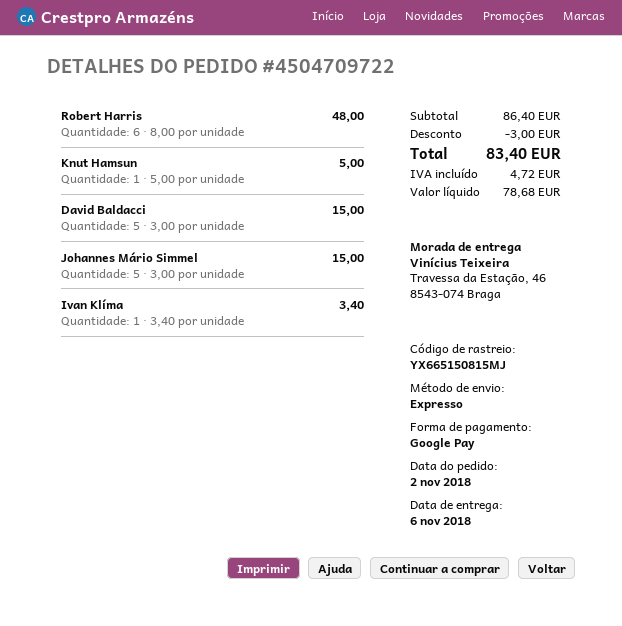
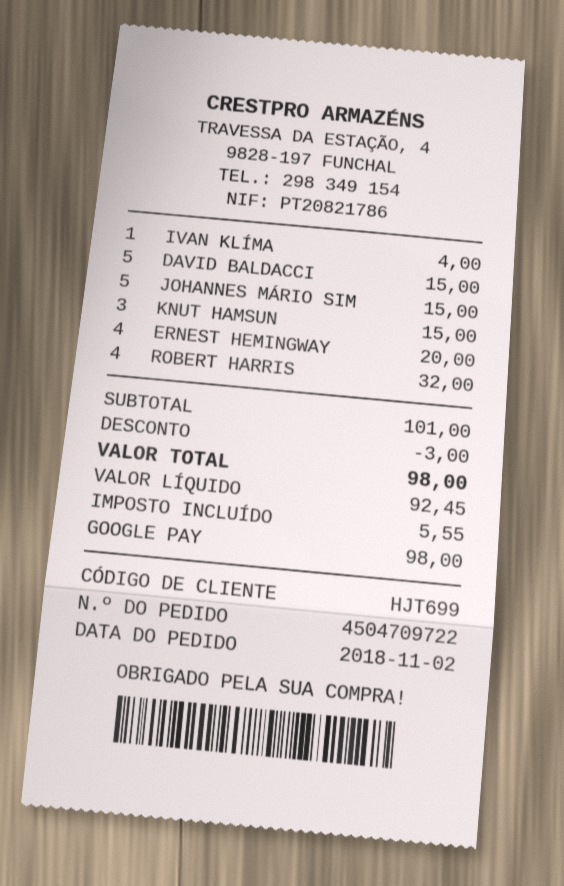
Robert Harris: 6 for 48.00 -> 4 for 32.00
Knut Hamsun: 1 for 5.00 -> 3 for 15.00
Ivan Klíma: 1 for 3.40 -> 1 for 4.00
ERNEST HEMINGWAY: none -> 4 for 20.00
subtotal: 86.40 -> 101.00
net: 78.68 -> 92.45
tax: 4.72 -> 5.55
total: 83.40 -> 98.00

